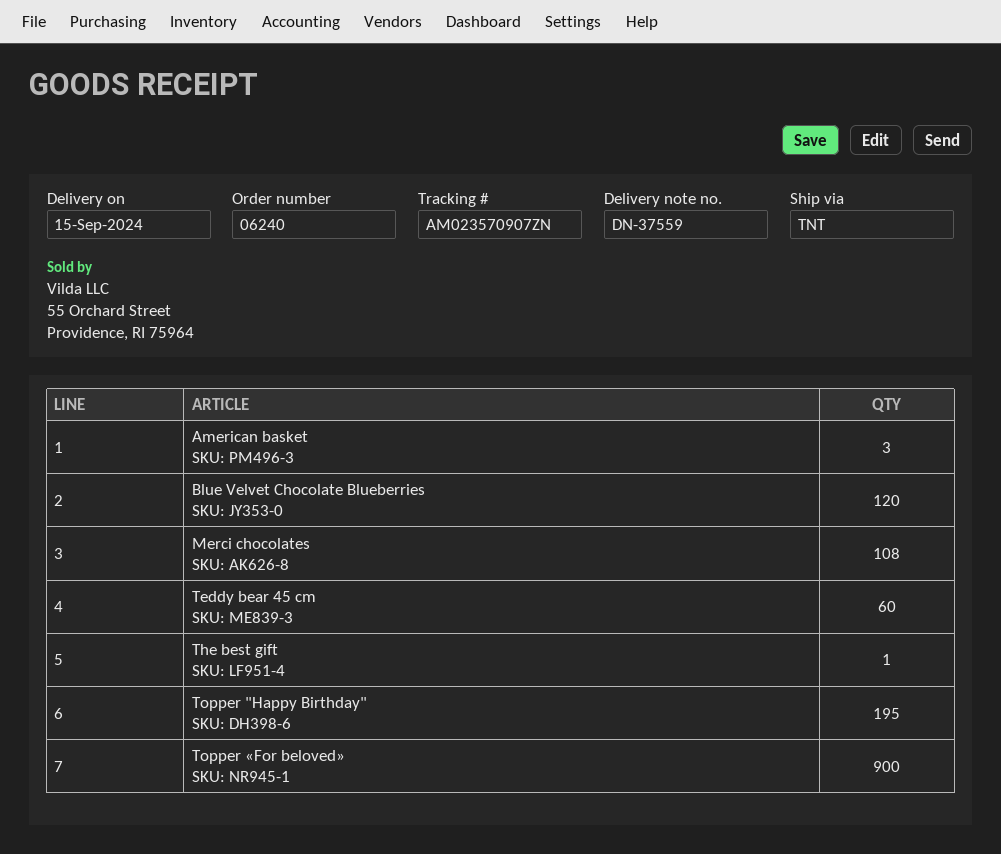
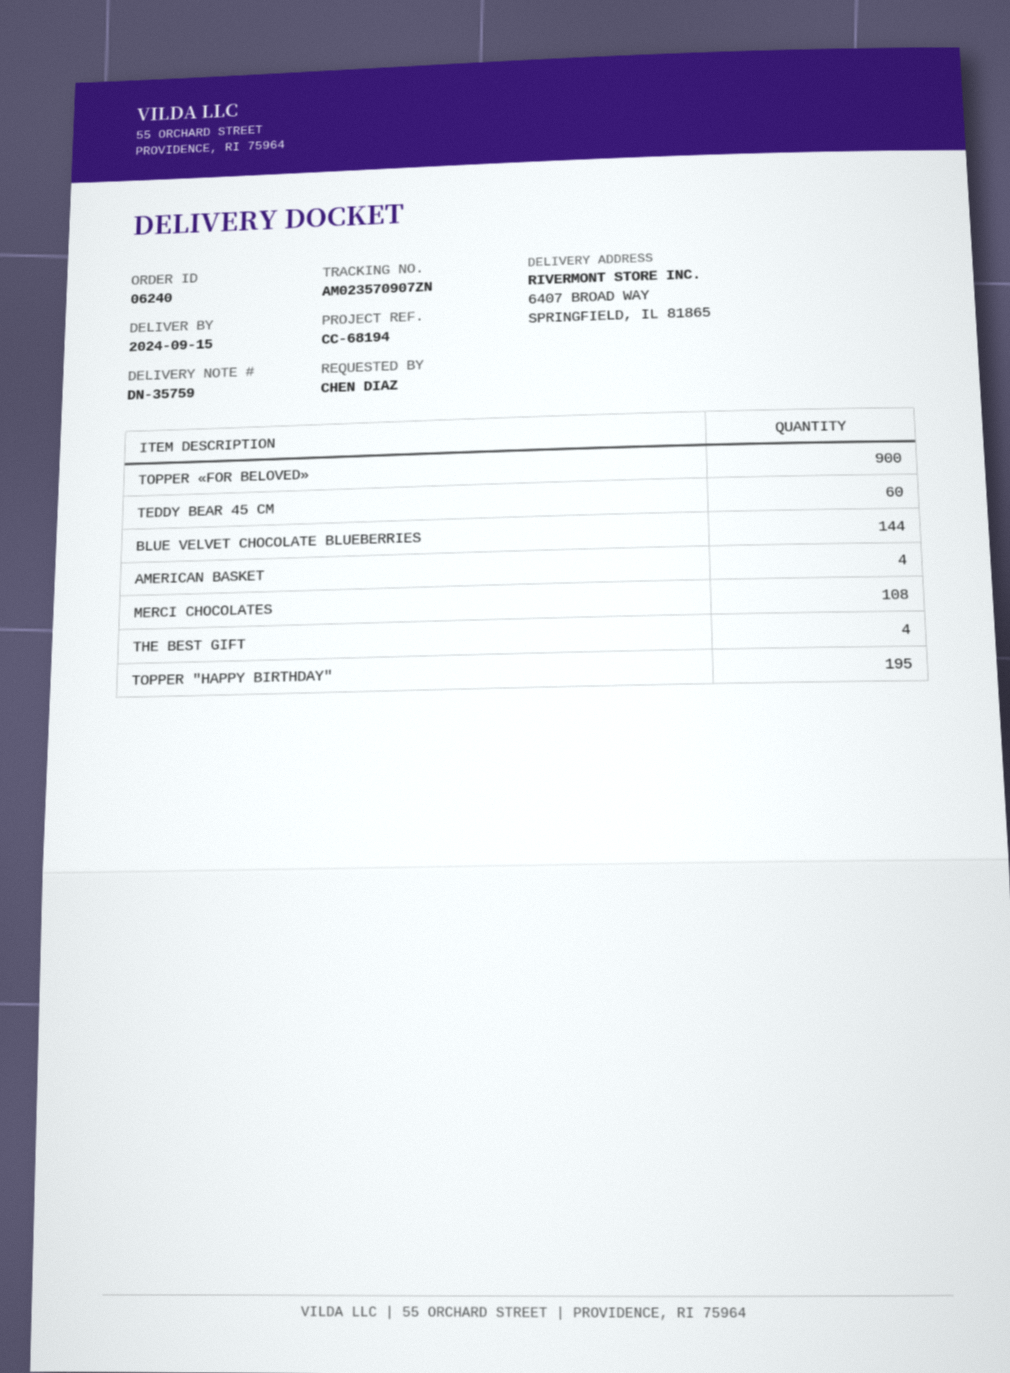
delivery note number: DN-37559 -> DN-35759
American basket: 3 -> 4
Blue Velvet Chocolate Blueberries: 120 -> 144
The best gift: 1 -> 4

